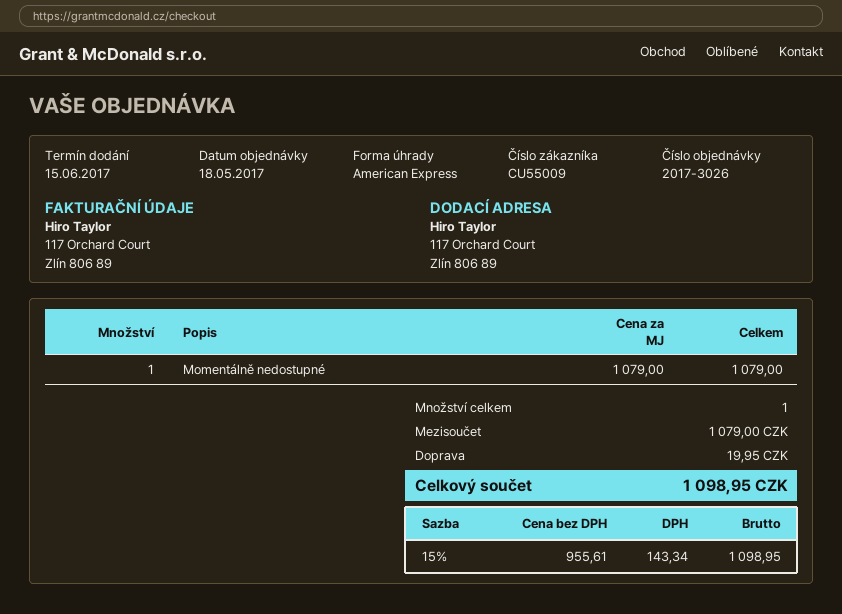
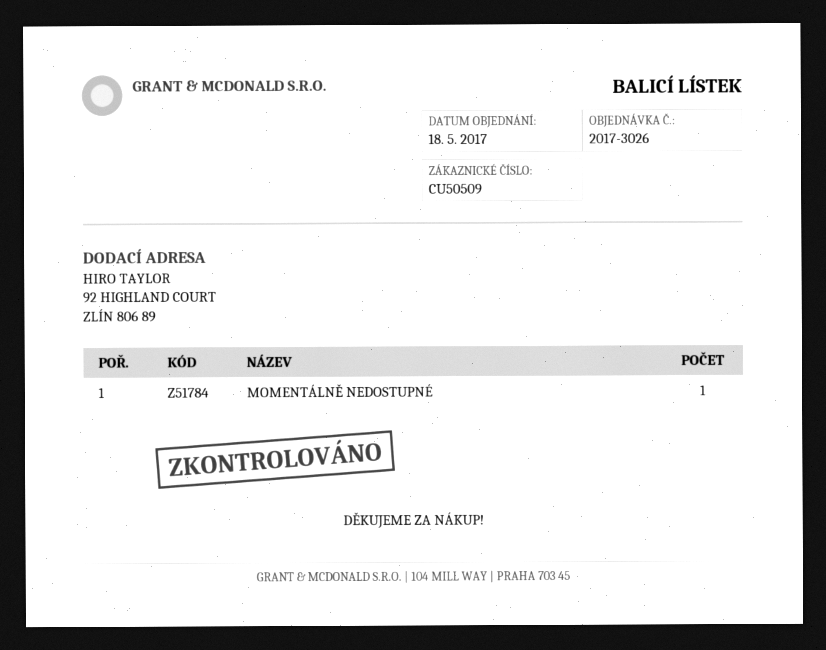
customer number: CU55009 -> CU50509
ship to: 117 Orchard Court, Zlín 806 89 -> 92 HIGHLAND COURT, ZLÍN 806 89

